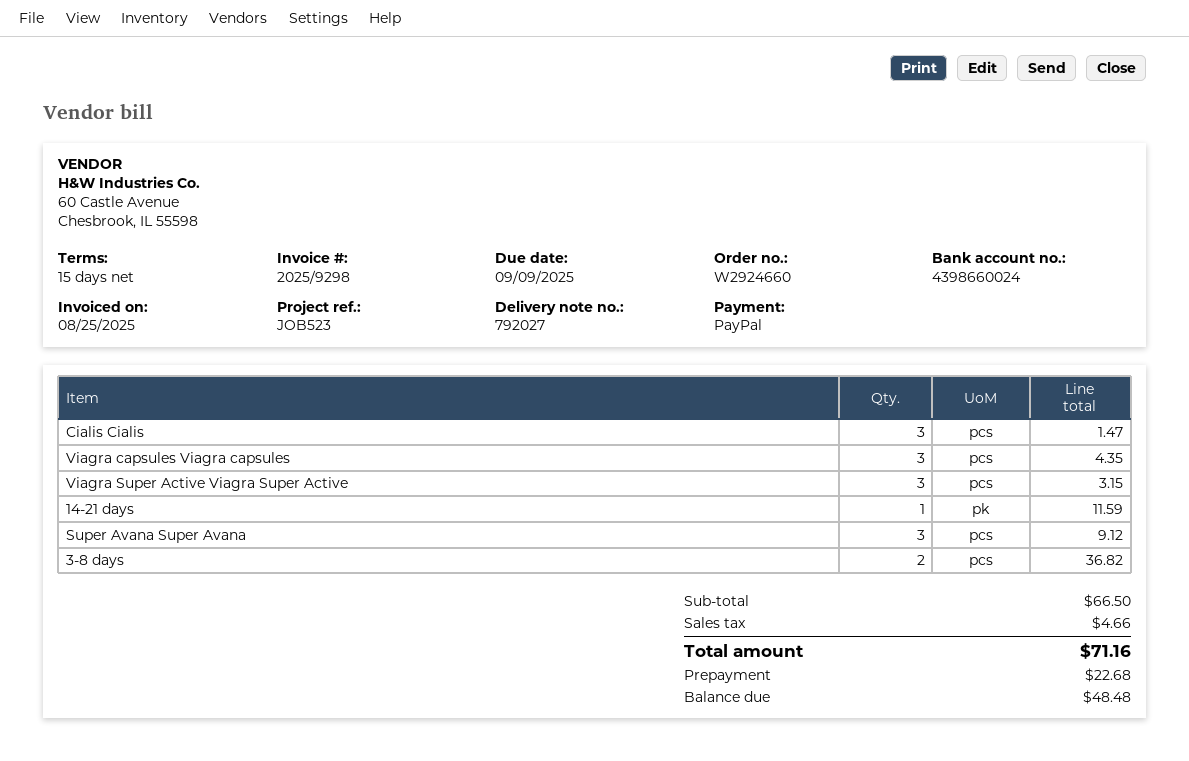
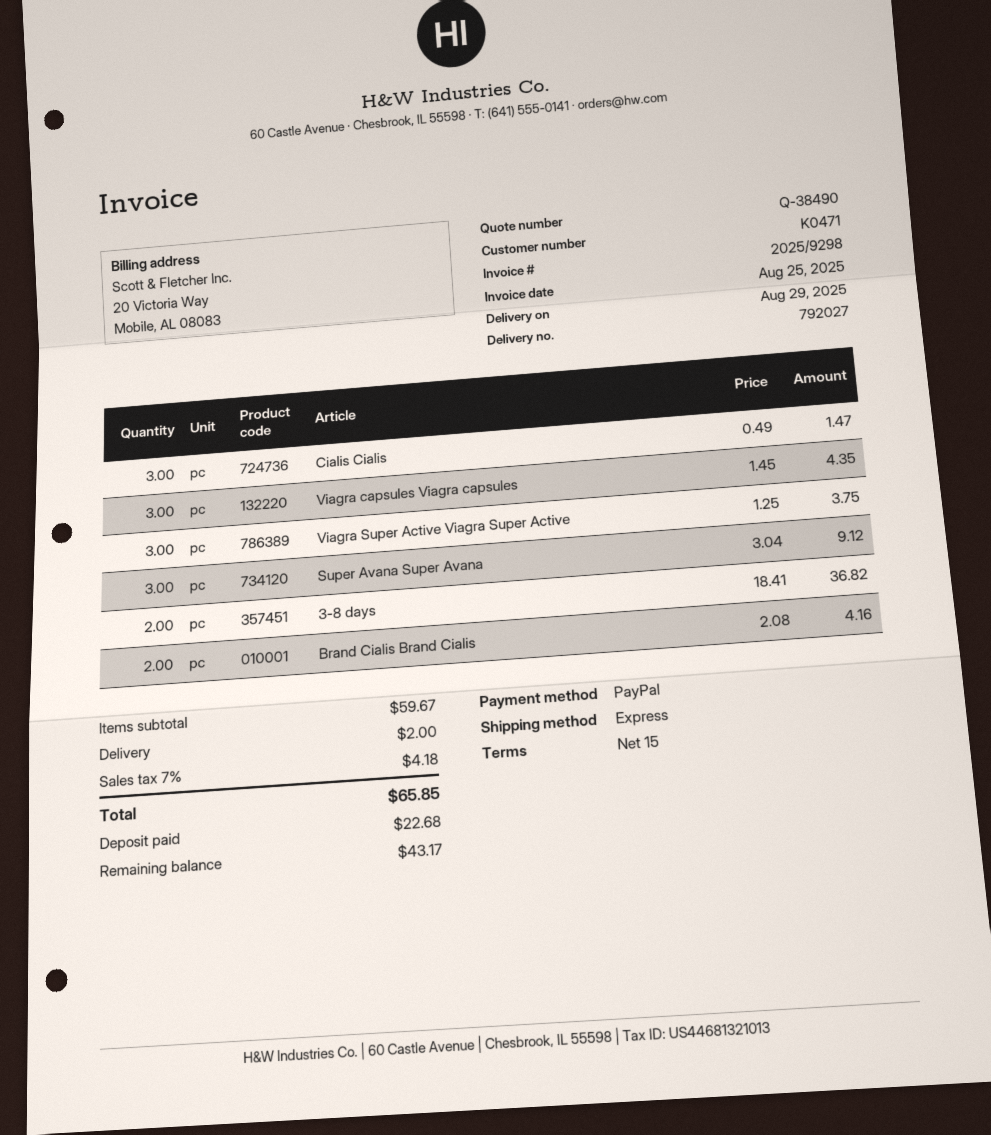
Viagra Super Active Viagra Super Active: 3 for 3.15 -> 3 for 3.75
14-21 days: 1 for 11.59 -> none
Brand Cialis Brand Cialis: none -> 2 for 4.16
subtotal: 66.50 -> 59.67
shipping: none -> 2.00
tax: 4.66 -> 4.18
total: 71.16 -> 65.85
balance: 48.48 -> 43.17

